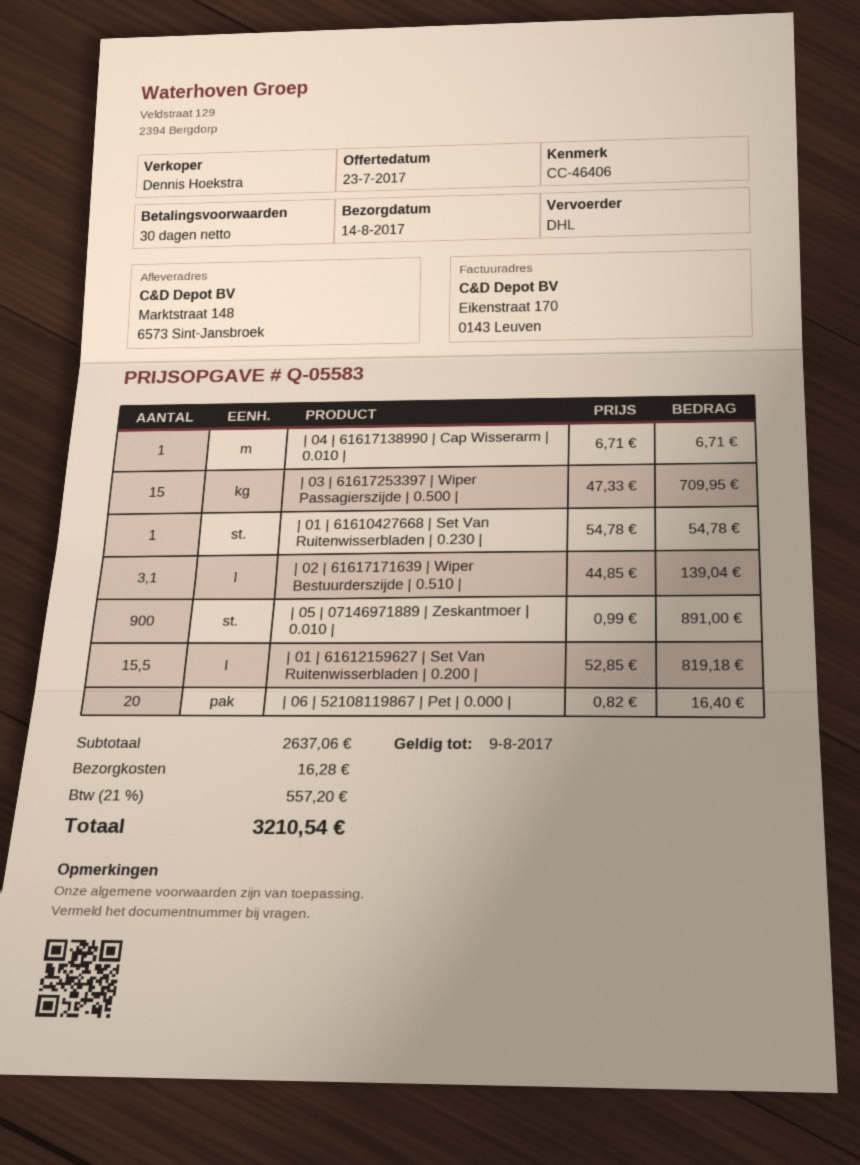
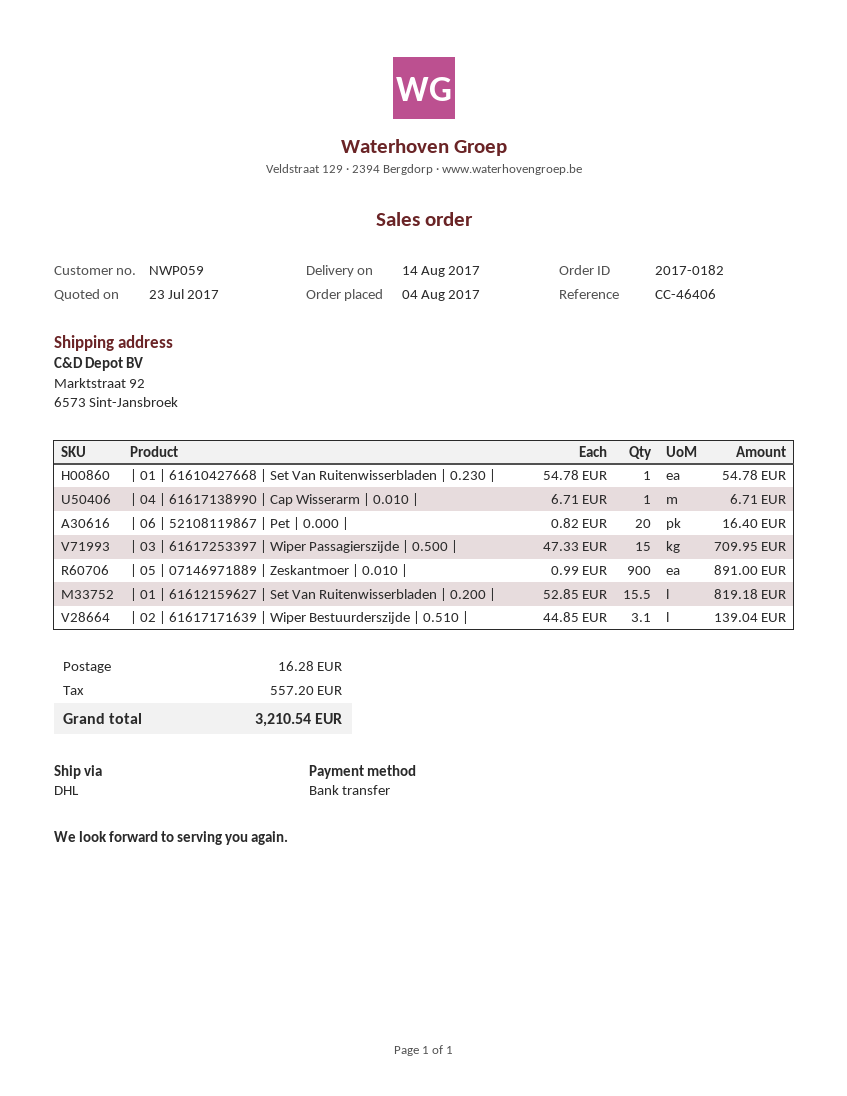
ship to: Marktstraat 148, 6573 Sint-Jansbroek -> Marktstraat 92, 6573 Sint-Jansbroek

